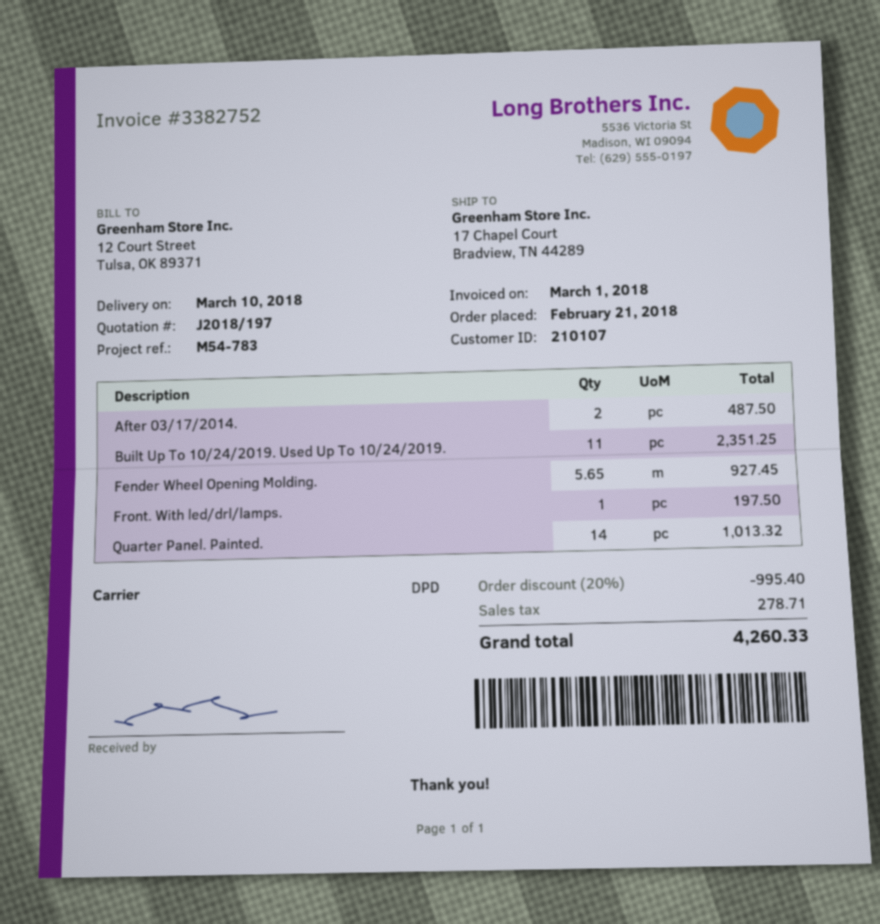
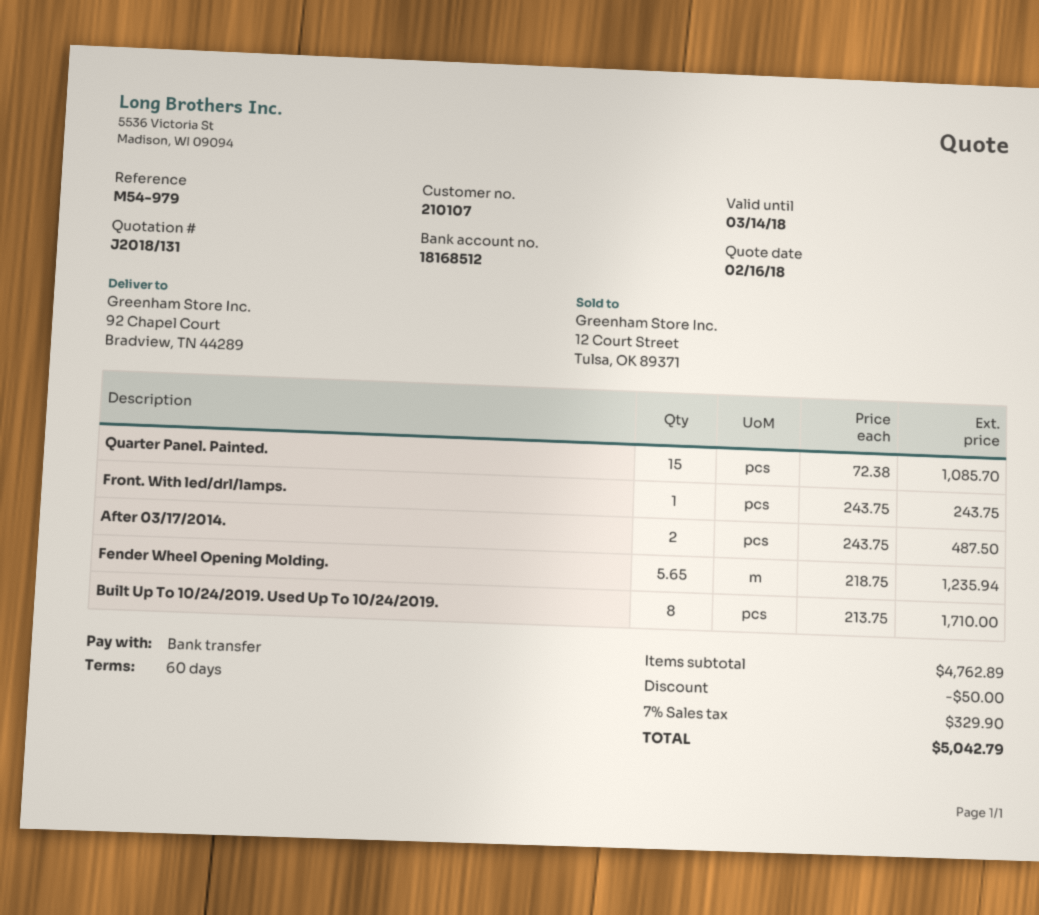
quote number: J2018/197 -> J2018/131
reference: M54-783 -> M54-979
ship to: 17 Chapel Court, Bradview, TN 44289 -> 92 Chapel Court, Bradview, TN 44289
Built Up To 10/24/2019. Used Up To 10/24/2019.: 11 for 2351.25 -> 8 for 1710.00
Fender Wheel Opening Molding.: 5.65 for 927.45 -> 5.65 for 1235.94
Front. With led/drl/lamps.: 1 for 197.50 -> 1 for 243.75
Quarter Panel. Painted.: 14 for 1013.32 -> 15 for 1085.70
discount: 995.40 -> 50.00
tax: 278.71 -> 329.90
total: 4260.33 -> 5042.79

